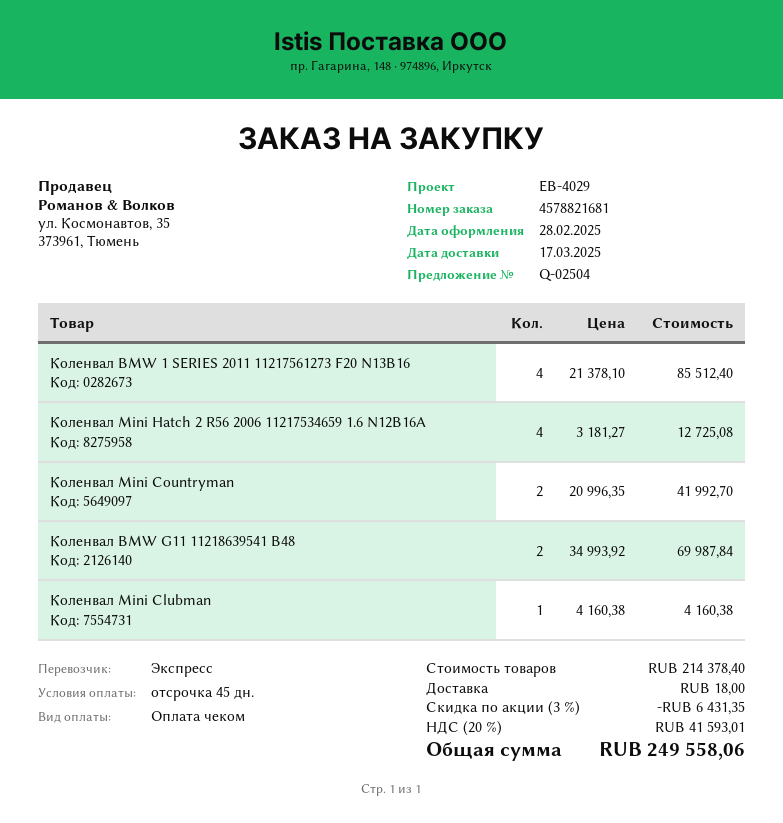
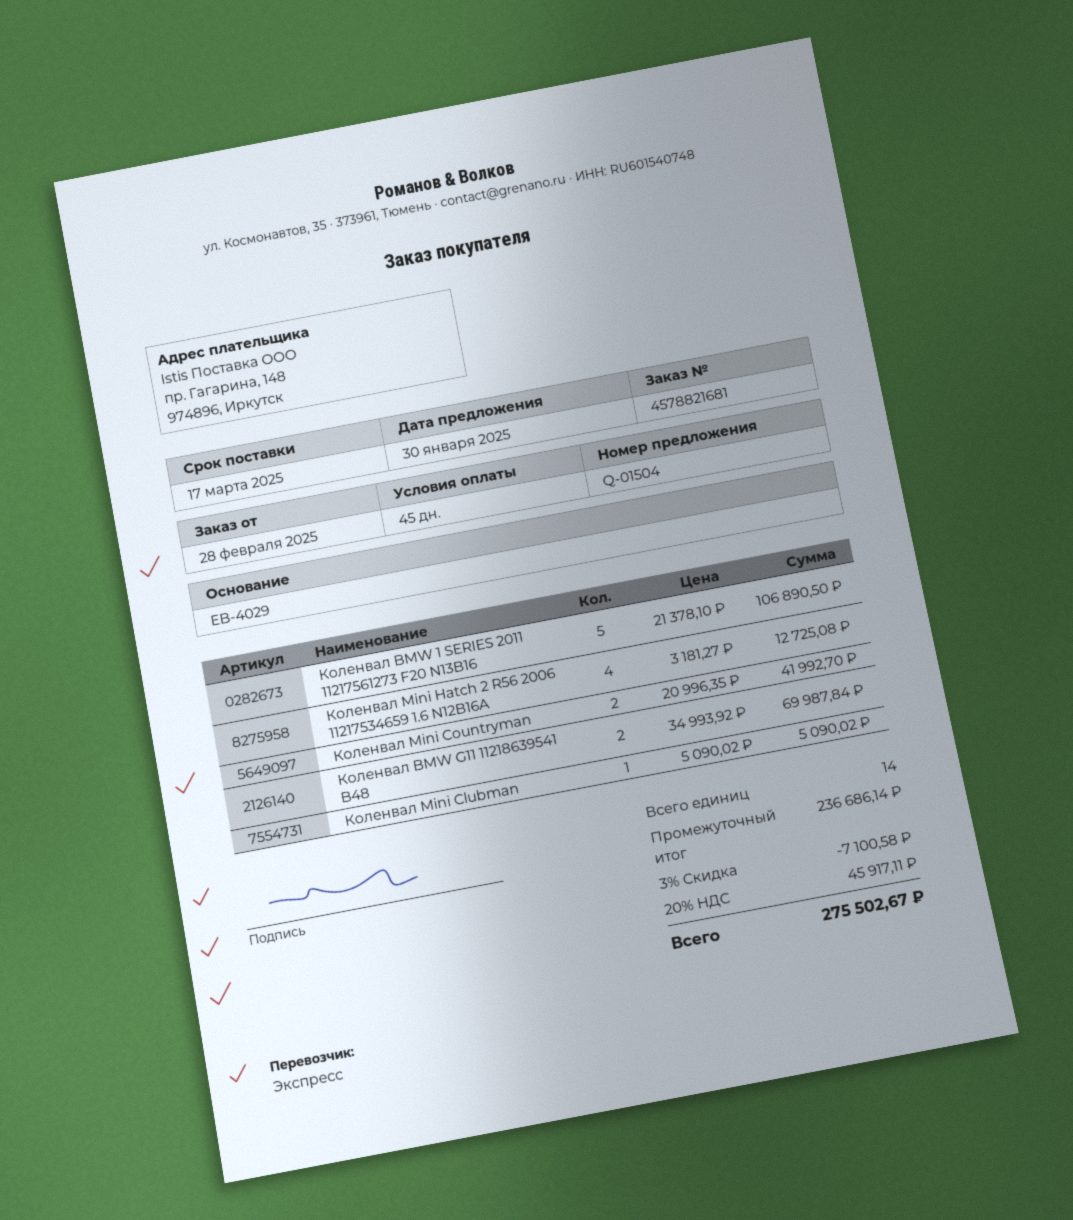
quote number: Q-02504 -> Q-01504
Коленвал BMW 1 SERIES 2011 11217561273 F20 N13B16: 4 x 21378.10 = 85512.40 -> 5 x 21378.10 = 106890.50
Коленвал Mini Clubman: 1 x 4160.38 = 4160.38 -> 1 x 5090.02 = 5090.02
subtotal: 214378.40 -> 236686.14
discount: 3% = 6431.35 -> 3% = 7100.58
shipping: 18.00 -> none
tax: 20% = 41593.01 -> 20% = 45917.11
total: 249558.06 -> 275502.67

